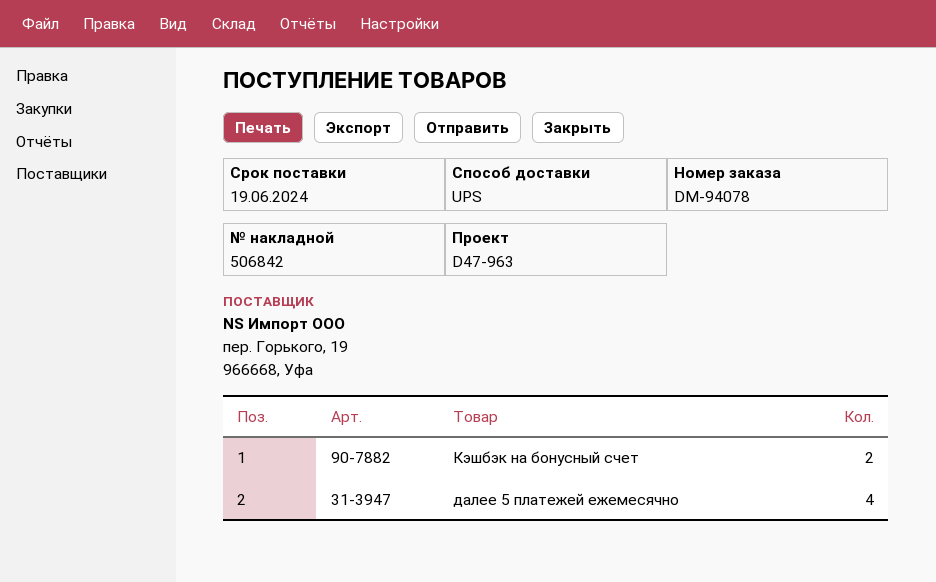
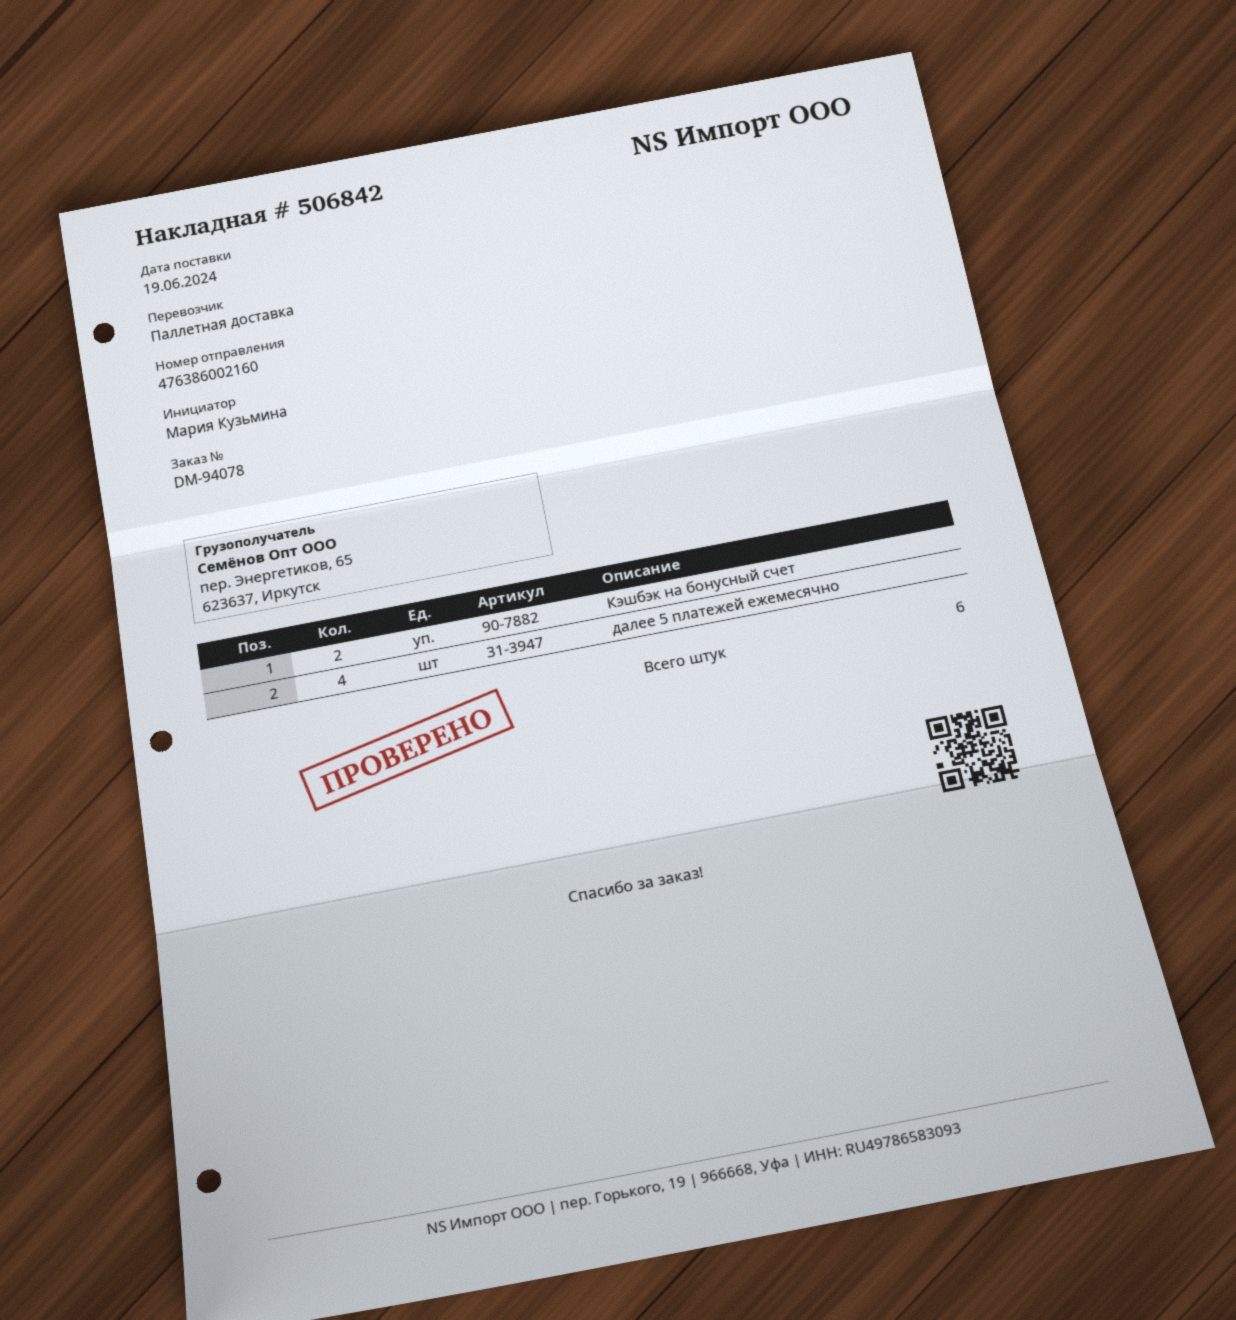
shipping method: UPS -> pallet freight

